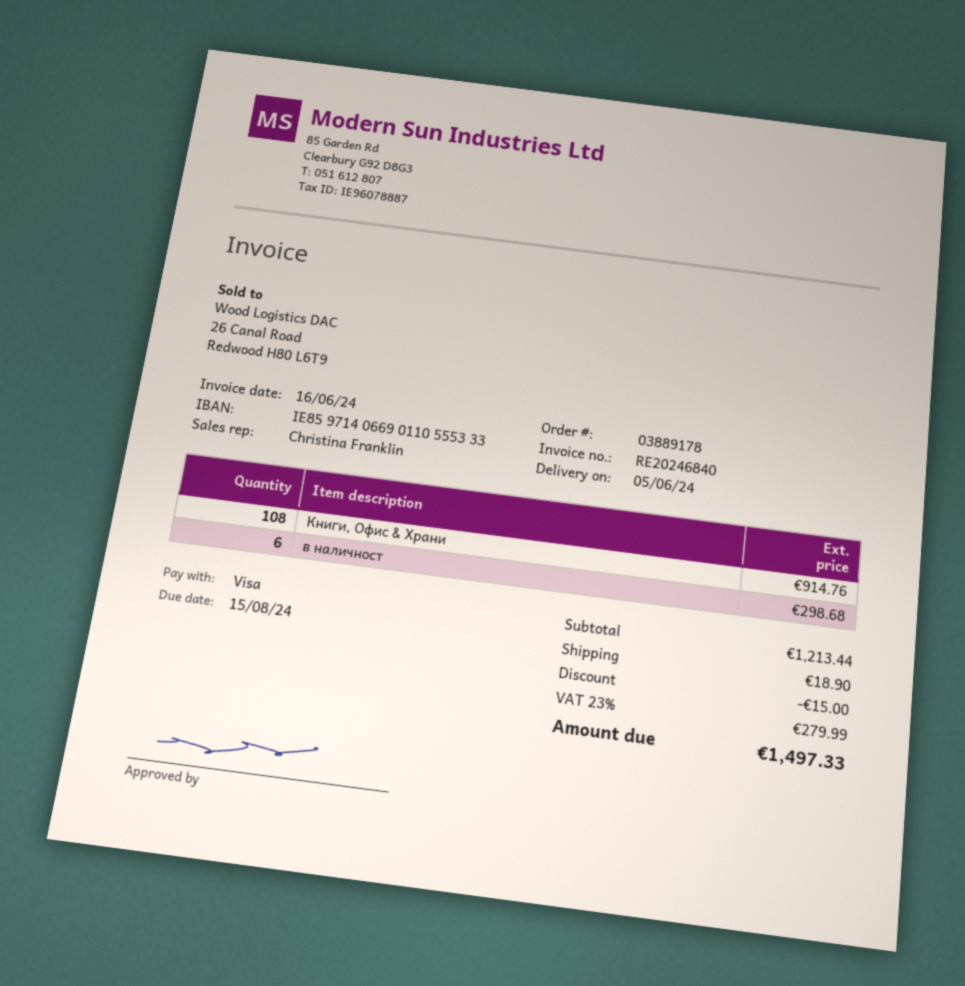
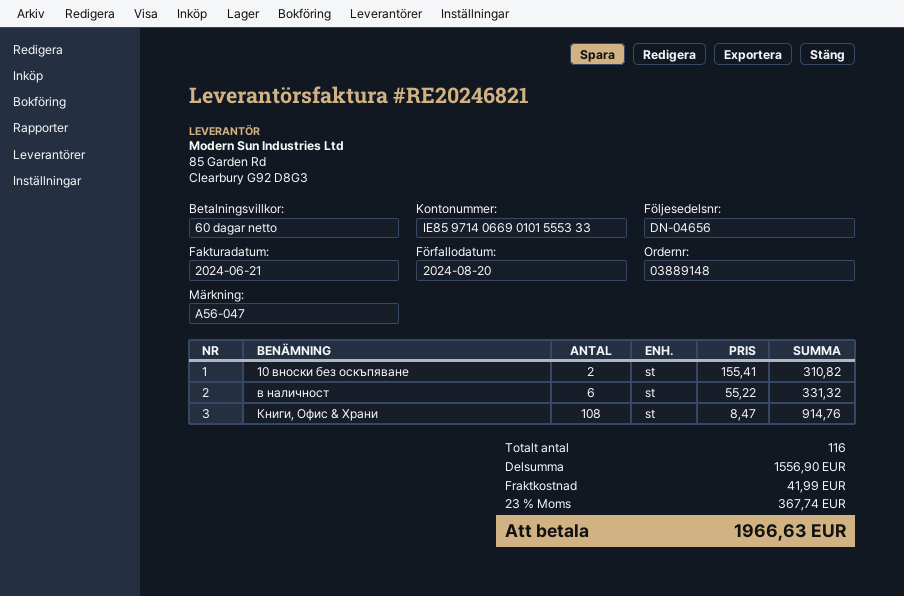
order number: 03889178 -> 03889148
invoice number: RE20246840 -> RE20246821
invoice date: 2024-06-16 -> 2024-06-21
due date: 2024-08-15 -> 2024-08-20
bank account: IE85971406690110555333 -> IE85971406690101555333
в наличност: 6 for 298.68 -> 6 for 331.32
10 вноски без оскъпяване: none -> 2 for 310.82
subtotal: 1213.44 -> 1556.90
discount: 15.00 -> none
shipping: 18.90 -> 41.99
tax: 23% = 279.99 -> 23% = 367.74
total: 1497.33 -> 1966.63

